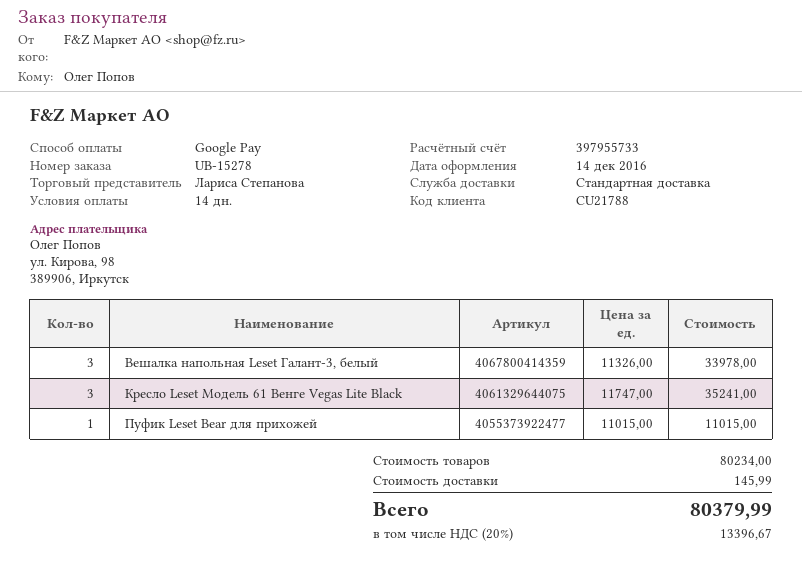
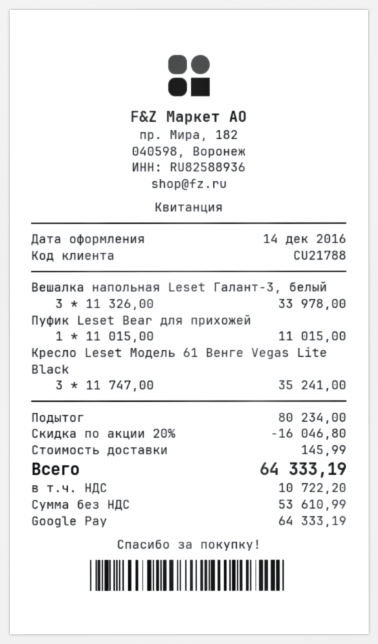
discount: none -> 20% = 16046.80
tax: 13396.67 -> 10722.20
total: 80379.99 -> 64333.19

